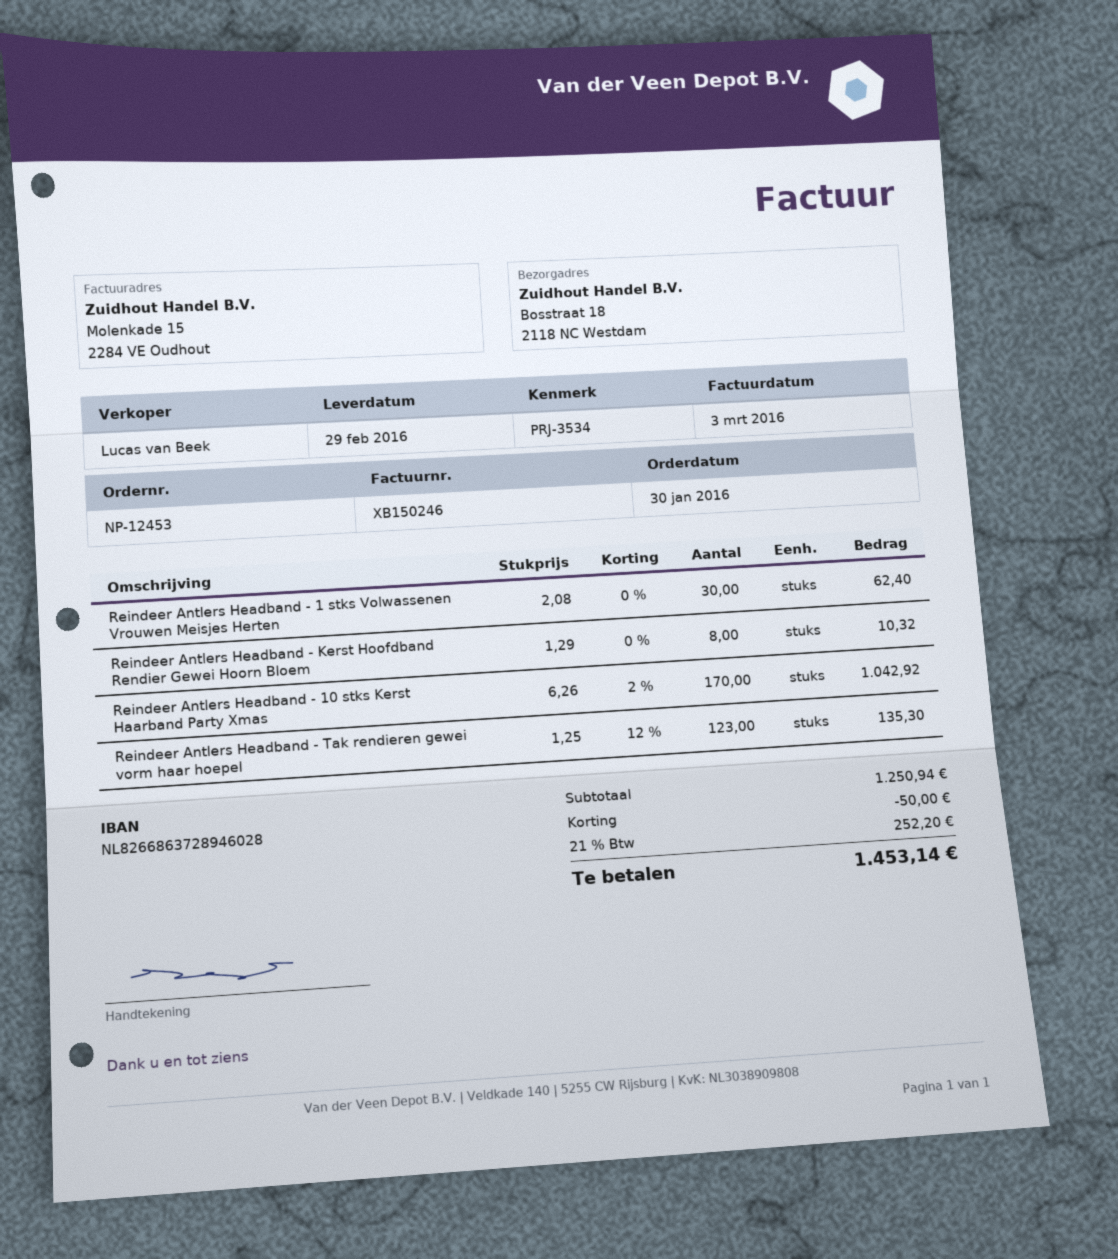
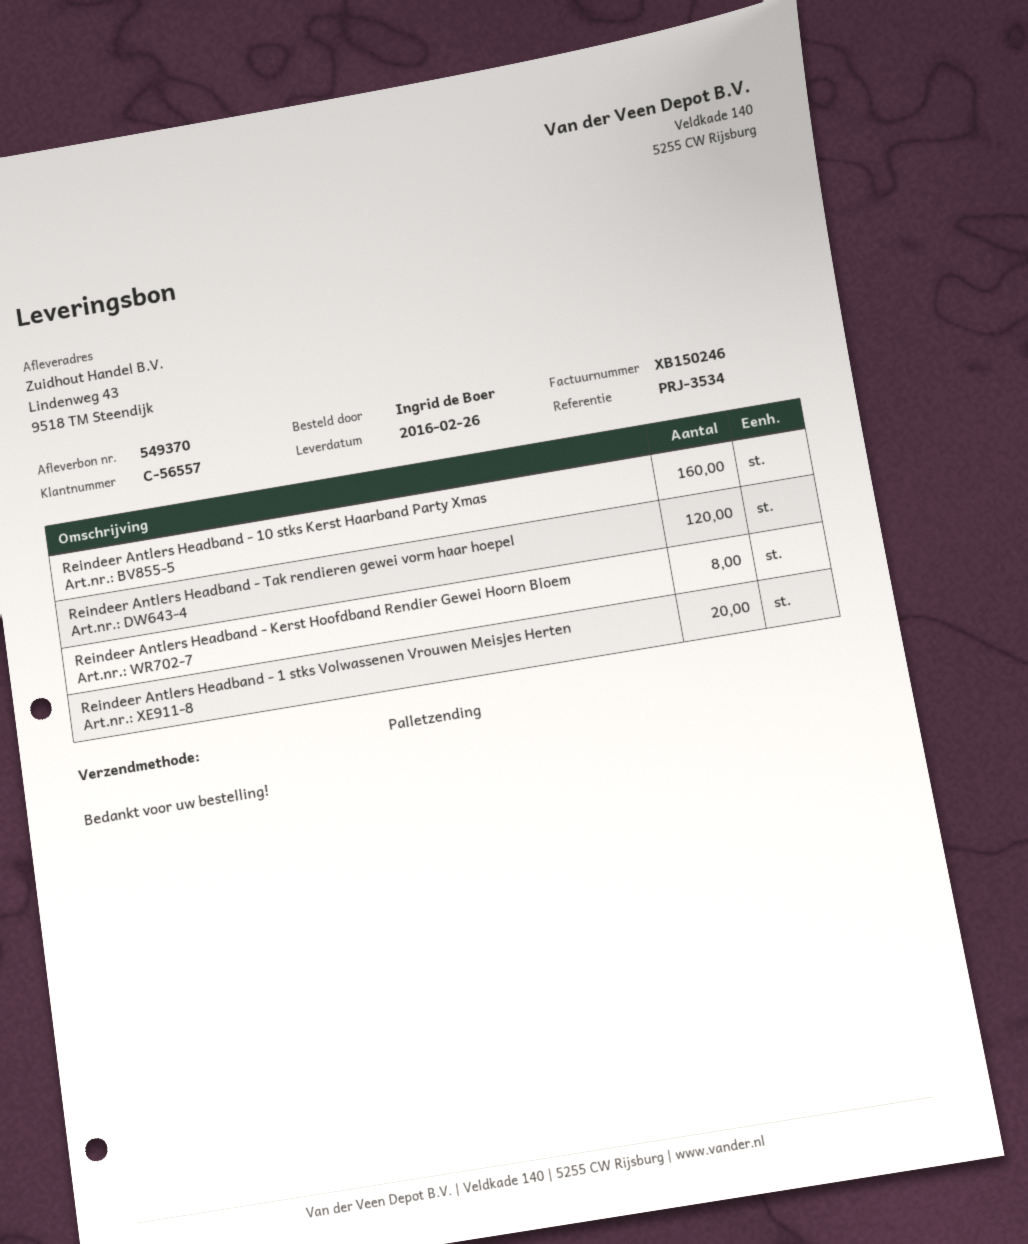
delivery date: 2016-02-29 -> 2016-02-26
ship to: Bosstraat 18, 2118 NC Westdam -> Lindenweg 43, 9518 TM Steendijk
Reindeer Antlers Headband - 1 stks Volwassenen Vrouwen Meisjes Herten: 30 -> 20
Reindeer Antlers Headband - 10 stks Kerst Haarband Party Xmas: 170 -> 160
Reindeer Antlers Headband - Tak rendieren gewei vorm haar hoepel: 123 -> 120

